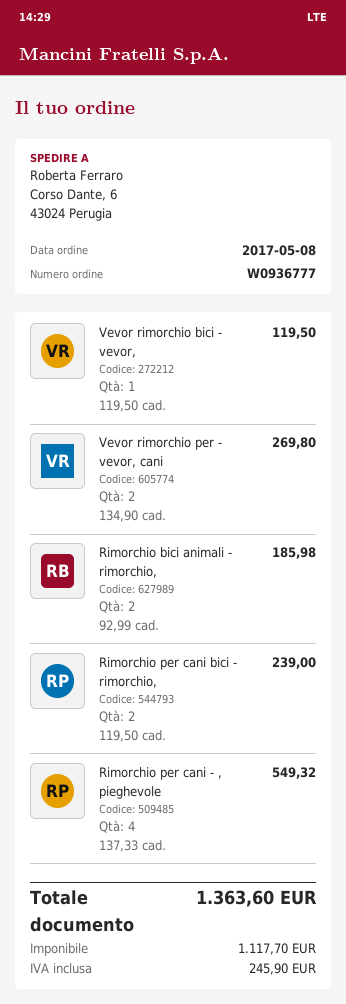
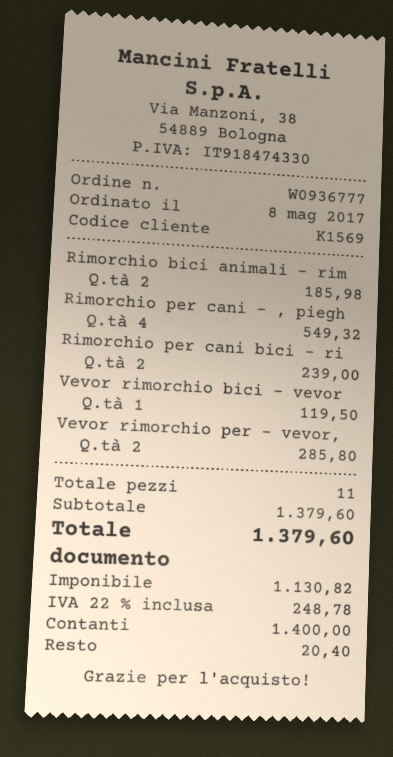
Vevor rimorchio per - vevor, cani: 2 for 269.80 -> 2 for 285.80
net: 1117.70 -> 1130.82
tax: 245.90 -> 248.78
total: 1363.60 -> 1379.60

